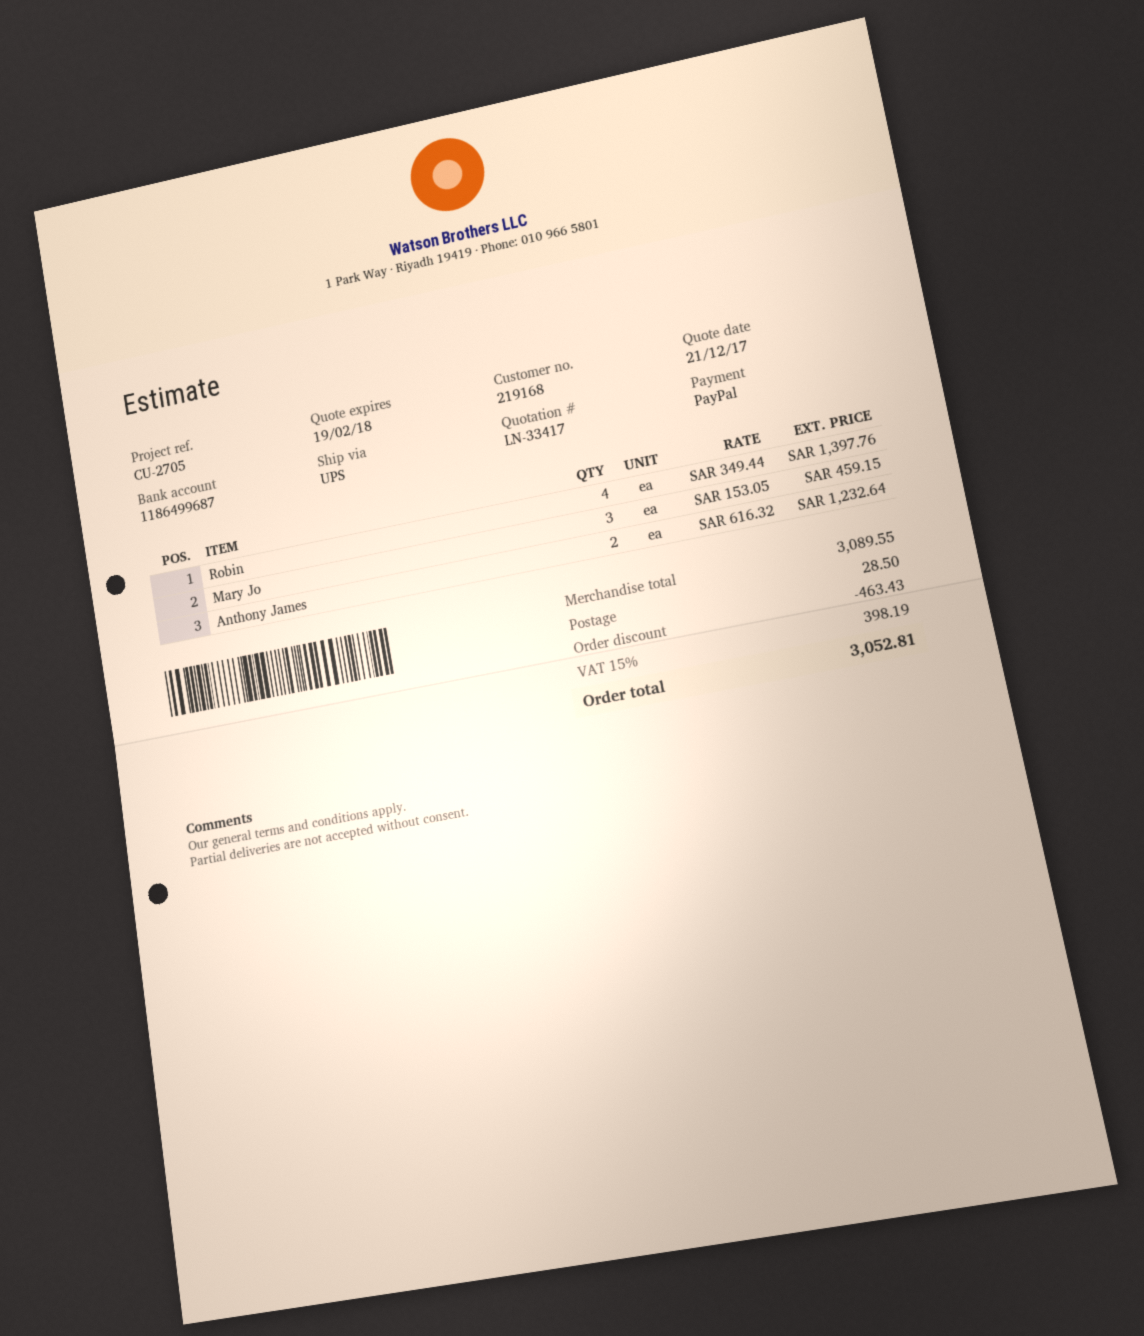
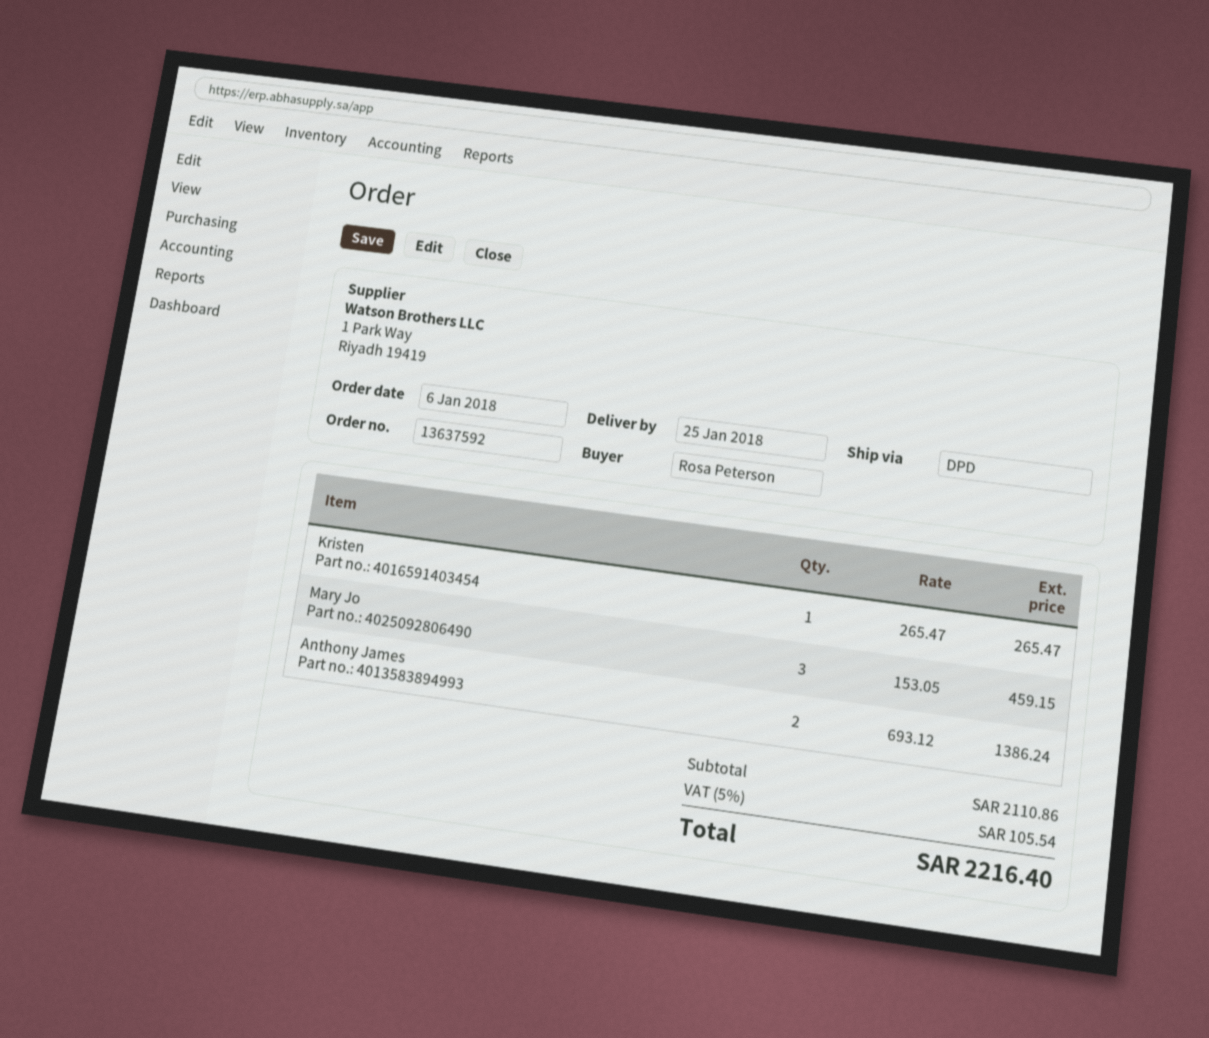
shipping method: UPS -> DPD
Robin: 4 x 349.44 = 1397.76 -> none
Anthony James: 2 x 616.32 = 1232.64 -> 2 x 693.12 = 1386.24
Kristen: none -> 1 x 265.47 = 265.47
subtotal: 3089.55 -> 2110.86
discount: 463.43 -> none
shipping: 28.50 -> none
tax: 15% = 398.19 -> 5% = 105.54
total: 3052.81 -> 2216.40

